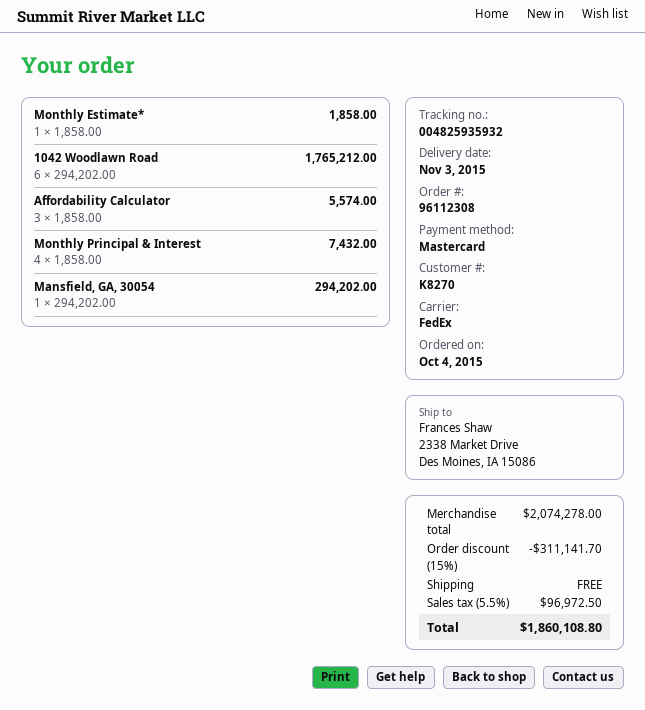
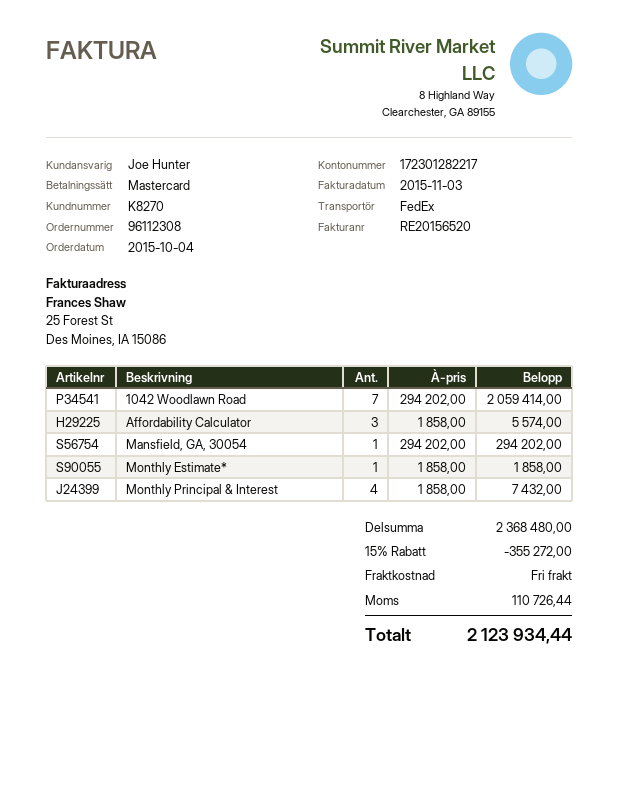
1042 Woodlawn Road: 6 x 294202.00 = 1765212.00 -> 7 x 294202.00 = 2059414.00
subtotal: 2074278.00 -> 2368480.00
discount: 15% = 311141.70 -> 15% = 355272.00
tax: 96972.50 -> 110726.44
total: 1860108.80 -> 2123934.44

